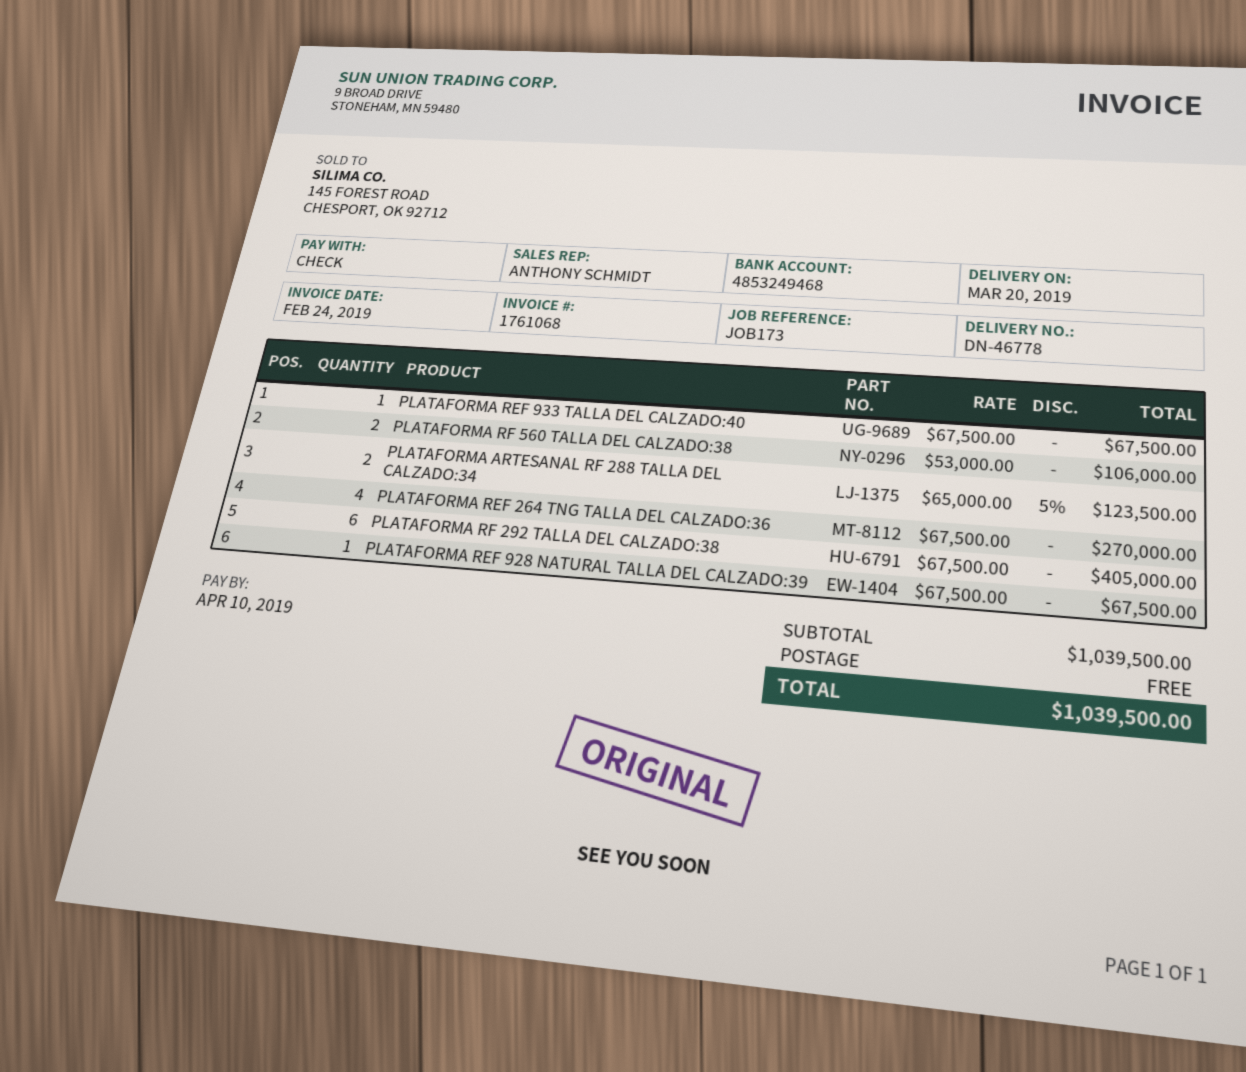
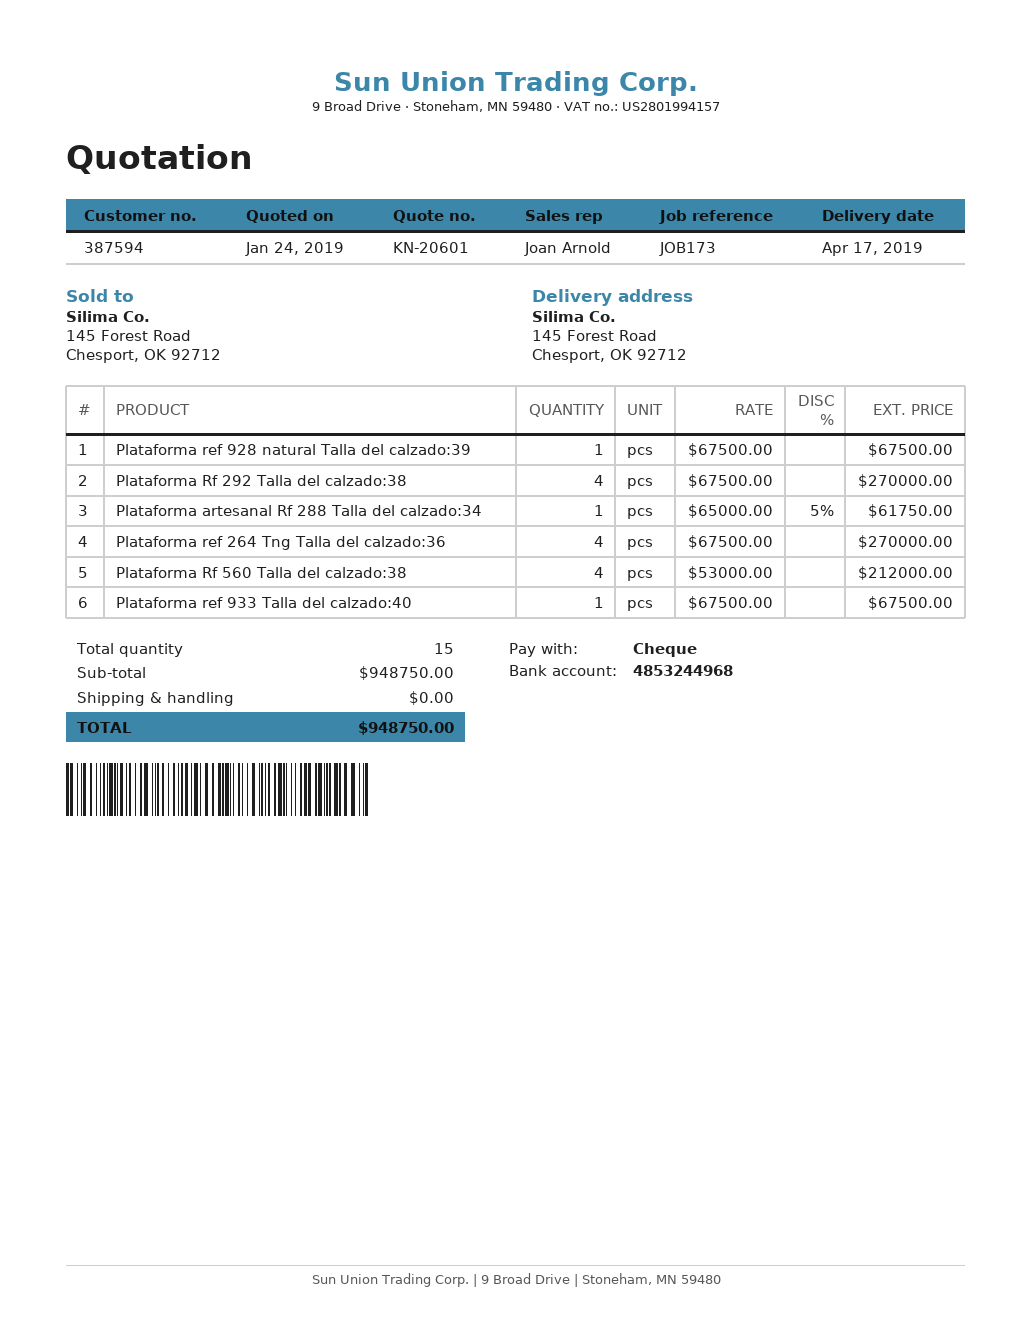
delivery date: 2019-03-20 -> 2019-04-17
sales rep: ANTHONY SCHMIDT -> Joan Arnold
bank account: 4853249468 -> 4853244968
PLATAFORMA RF 560 TALLA DEL CALZADO:38: 2 x 53000.00 = 106000.00 -> 4 x 53000.00 = 212000.00
PLATAFORMA ARTESANAL RF 288 TALLA DEL CALZADO:34: 2 x 65000.00 - 5% = 123500.00 -> 1 x 65000.00 - 5% = 61750.00
PLATAFORMA RF 292 TALLA DEL CALZADO:38: 6 x 67500.00 = 405000.00 -> 4 x 67500.00 = 270000.00
subtotal: 1039500.00 -> 948750.00
total: 1039500.00 -> 948750.00

